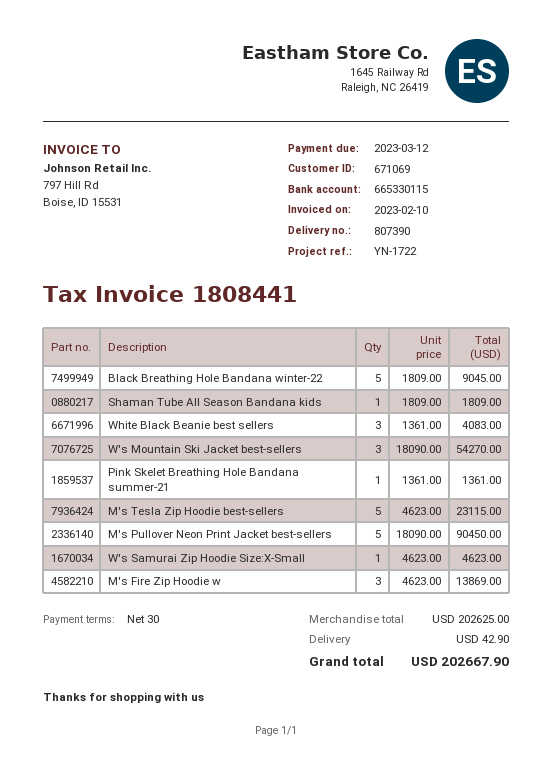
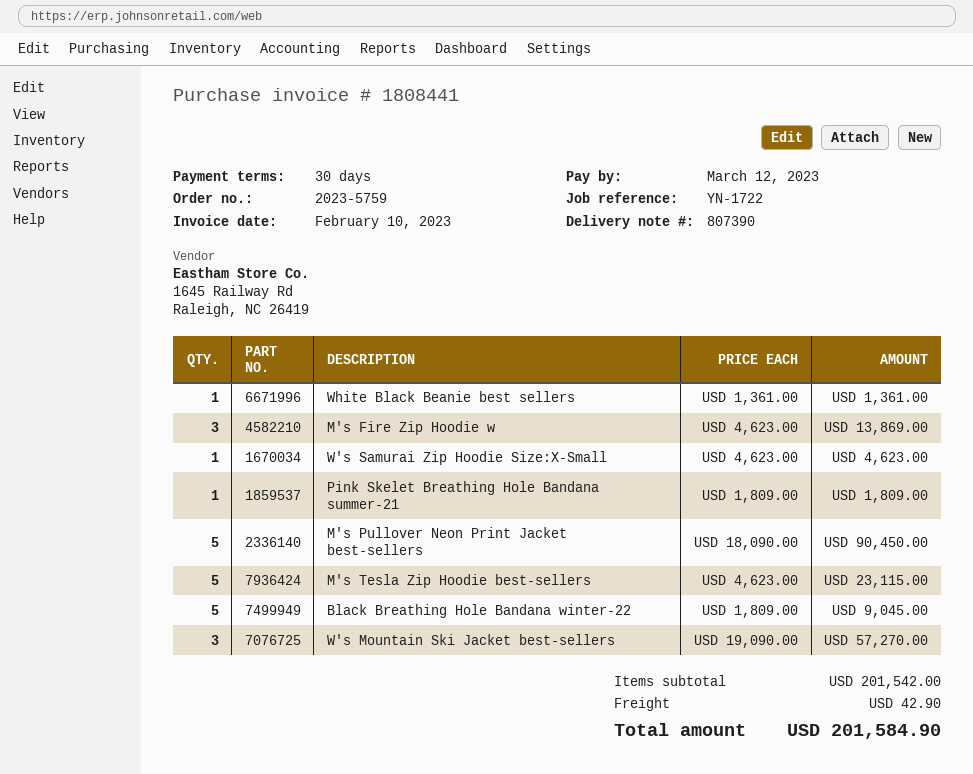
Shaman Tube All Season Bandana kids: 1 x 1809.00 = 1809.00 -> none
White Black Beanie best sellers: 3 x 1361.00 = 4083.00 -> 1 x 1361.00 = 1361.00
W's Mountain Ski Jacket best-sellers: 3 x 18090.00 = 54270.00 -> 3 x 19090.00 = 57270.00
Pink Skelet Breathing Hole Bandana summer-21: 1 x 1361.00 = 1361.00 -> 1 x 1809.00 = 1809.00
subtotal: 202625.00 -> 201542.00
total: 202667.90 -> 201584.90

